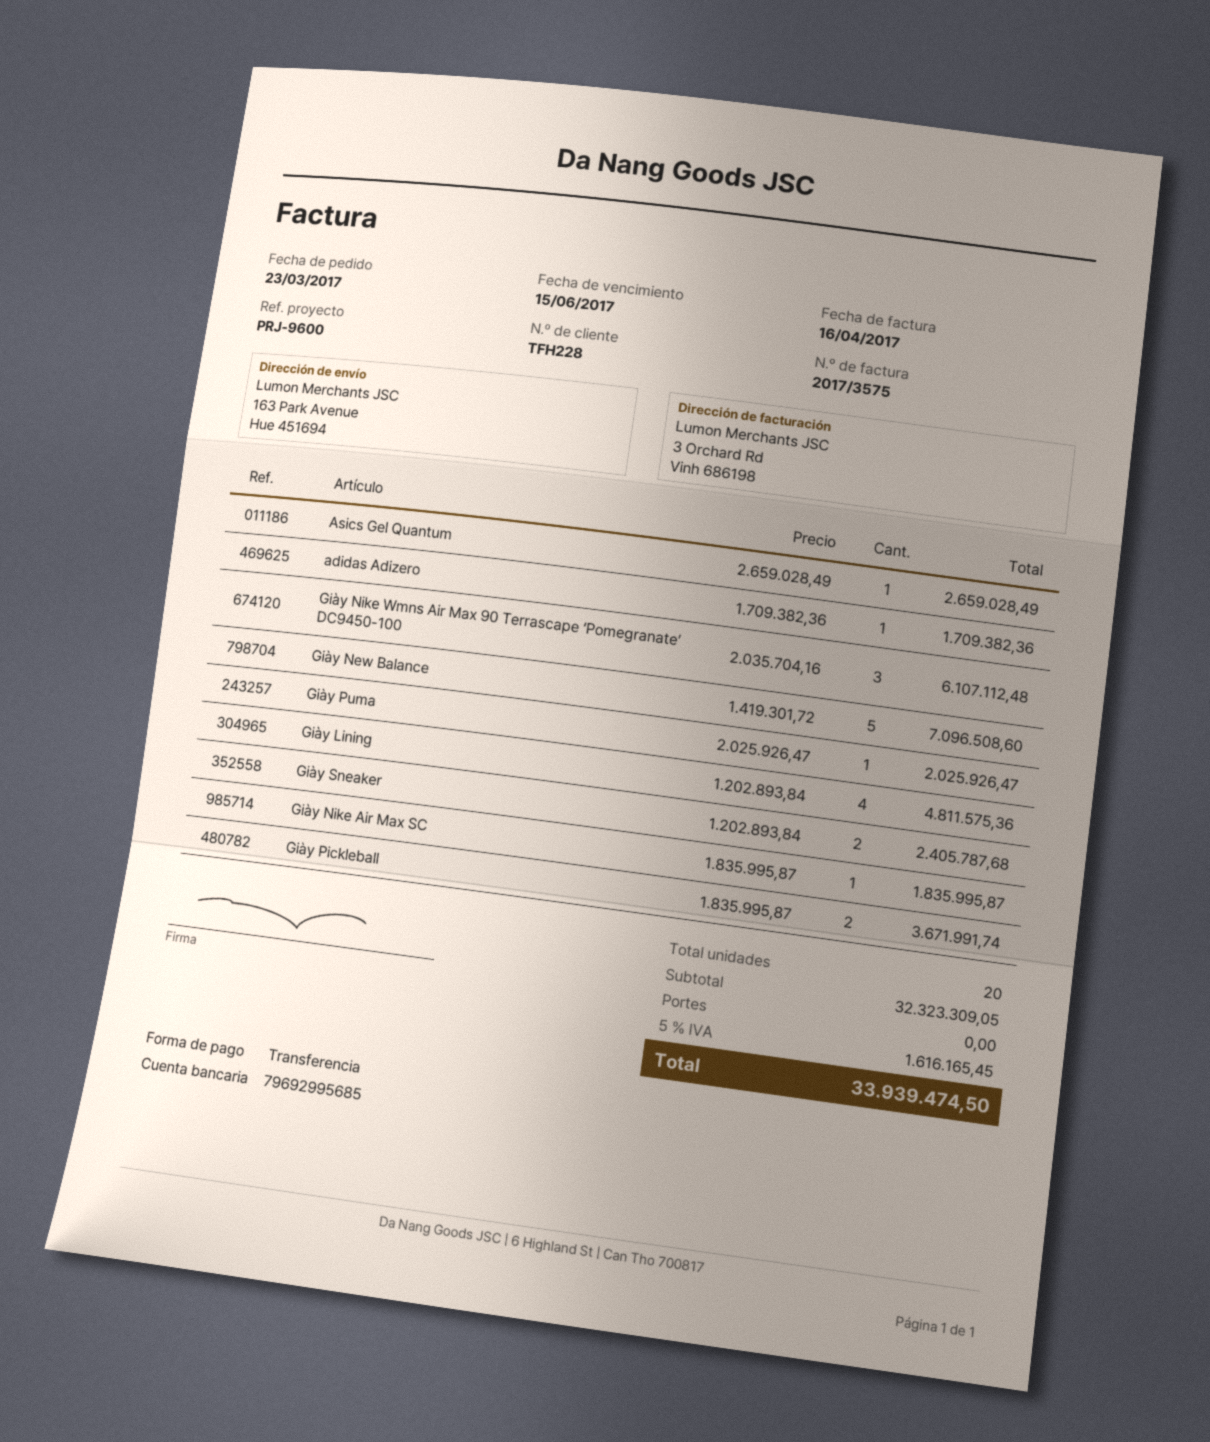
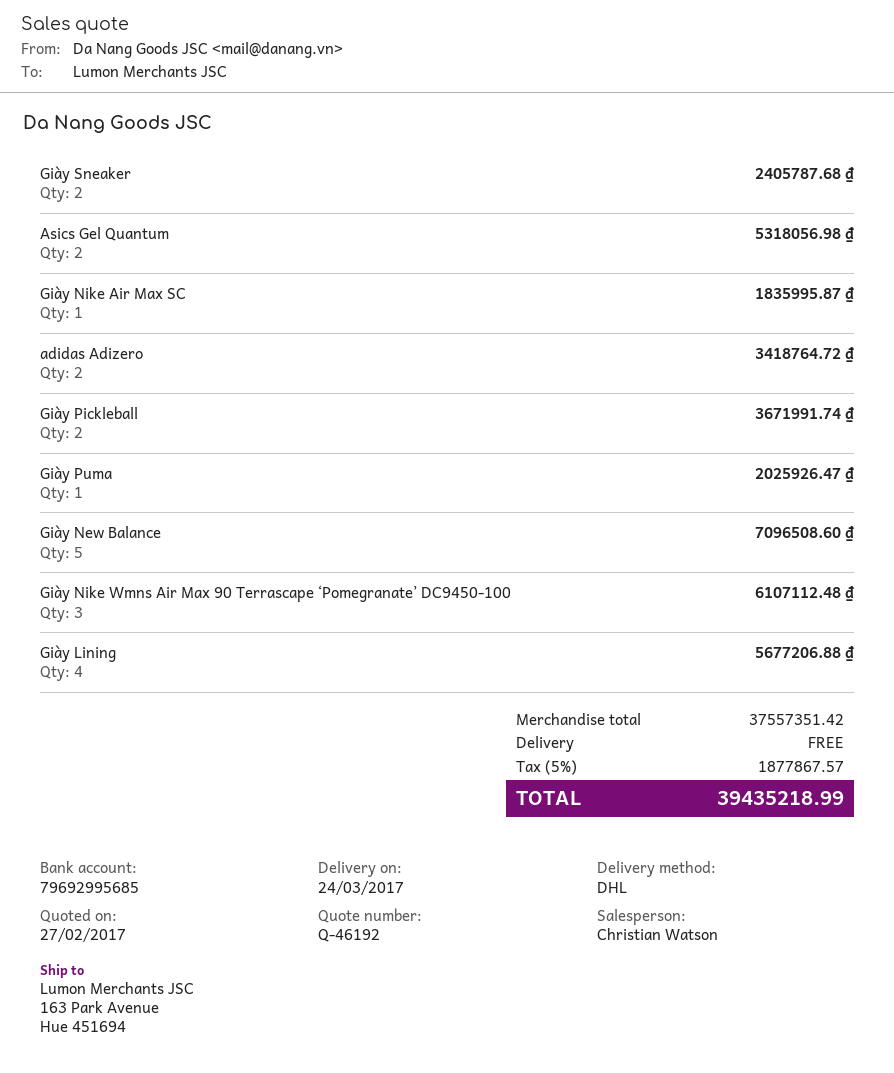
Asics Gel Quantum: 1 for 2659028.49 -> 2 for 5318056.98
adidas Adizero: 1 for 1709382.36 -> 2 for 3418764.72
Giày Lining: 4 for 4811575.36 -> 4 for 5677206.88
subtotal: 32323309.05 -> 37557351.42
tax: 5% = 1616165.45 -> 5% = 1877867.57
total: 33939474.50 -> 39435218.99

